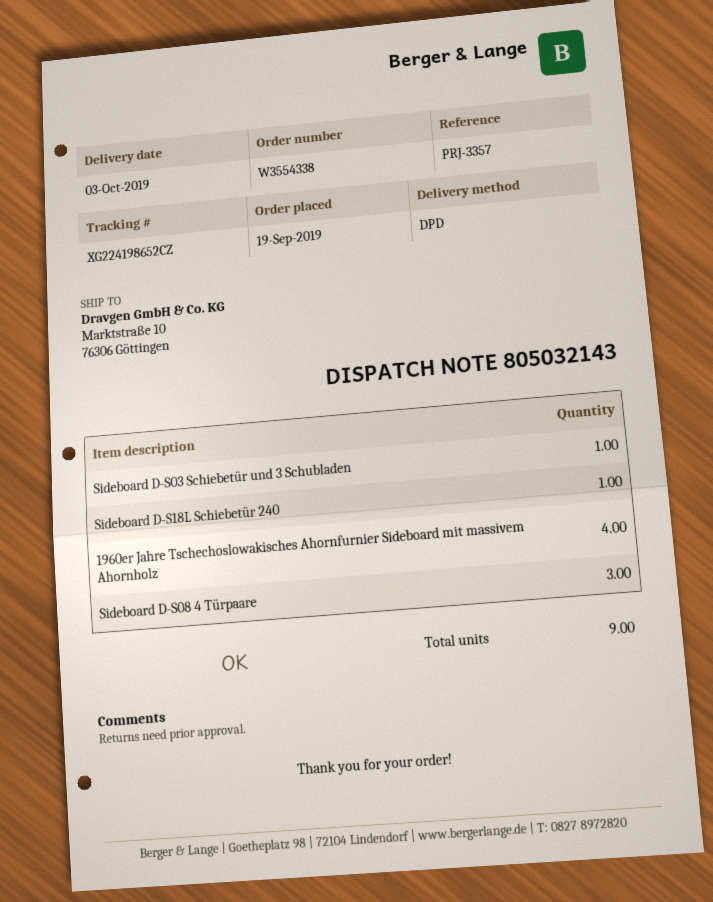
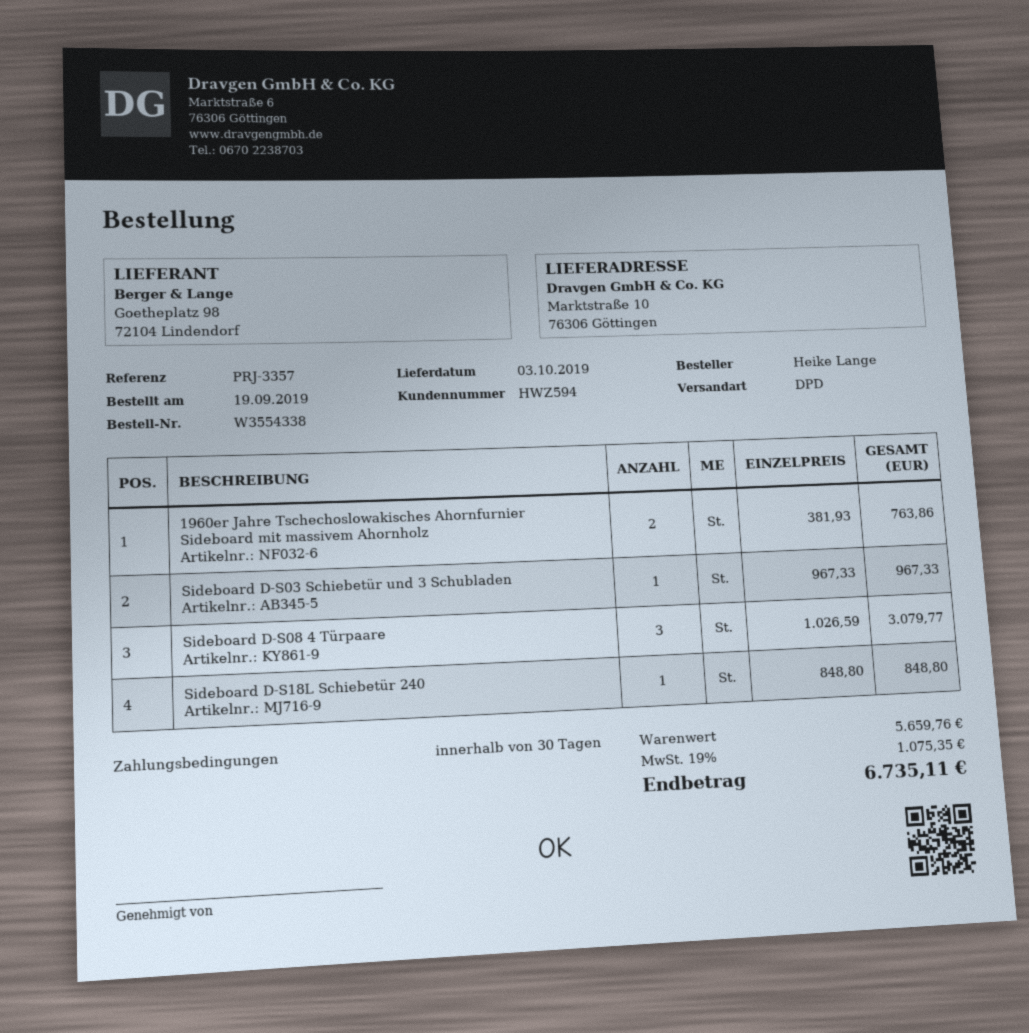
1960er Jahre Tschechoslowakisches Ahornfurnier Sideboard mit massivem Ahornholz: 4 -> 2

